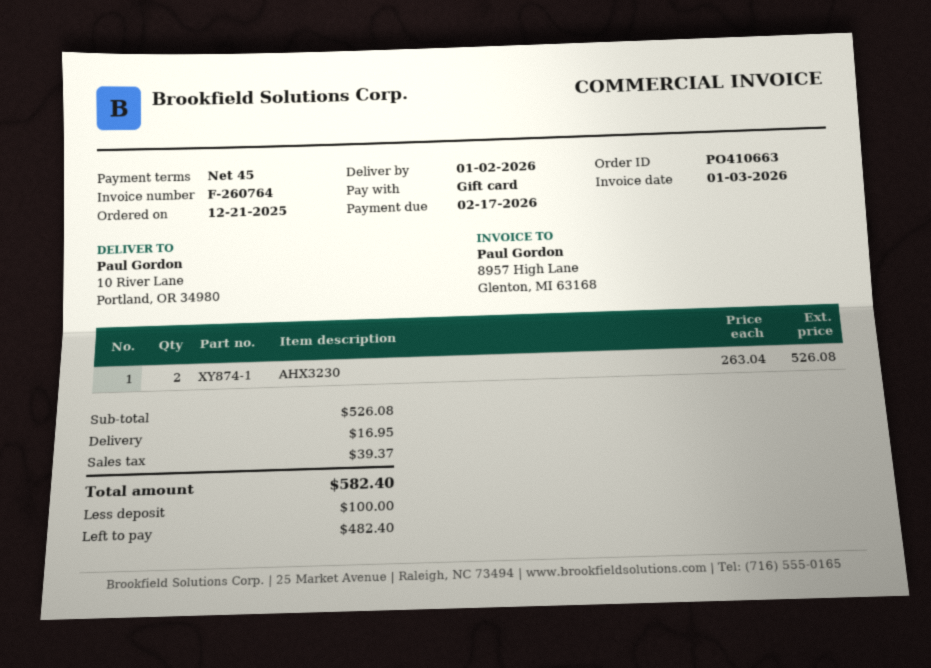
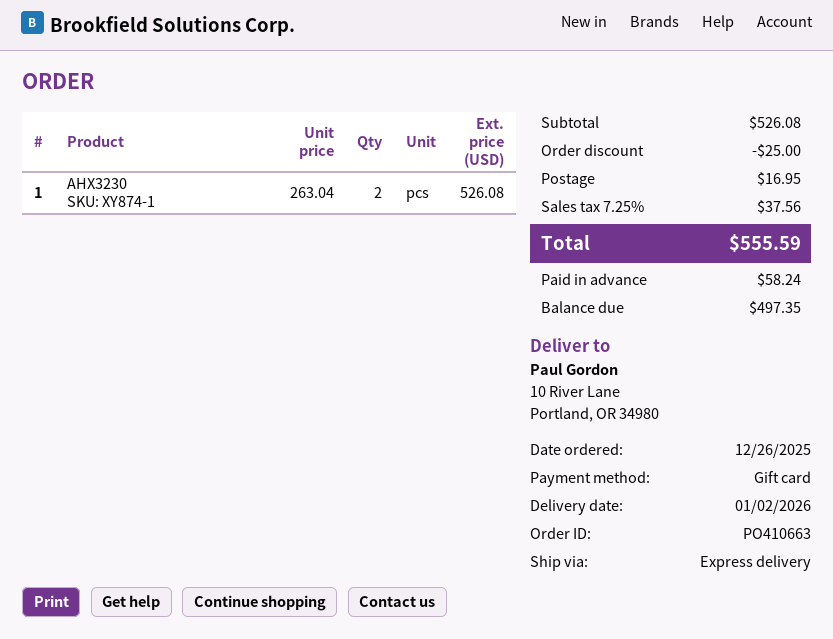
order date: 2025-12-21 -> 2025-12-26
discount: none -> 25.00
tax: 39.37 -> 37.56
total: 582.40 -> 555.59
deposit: 100.00 -> 58.24
balance: 482.40 -> 497.35

